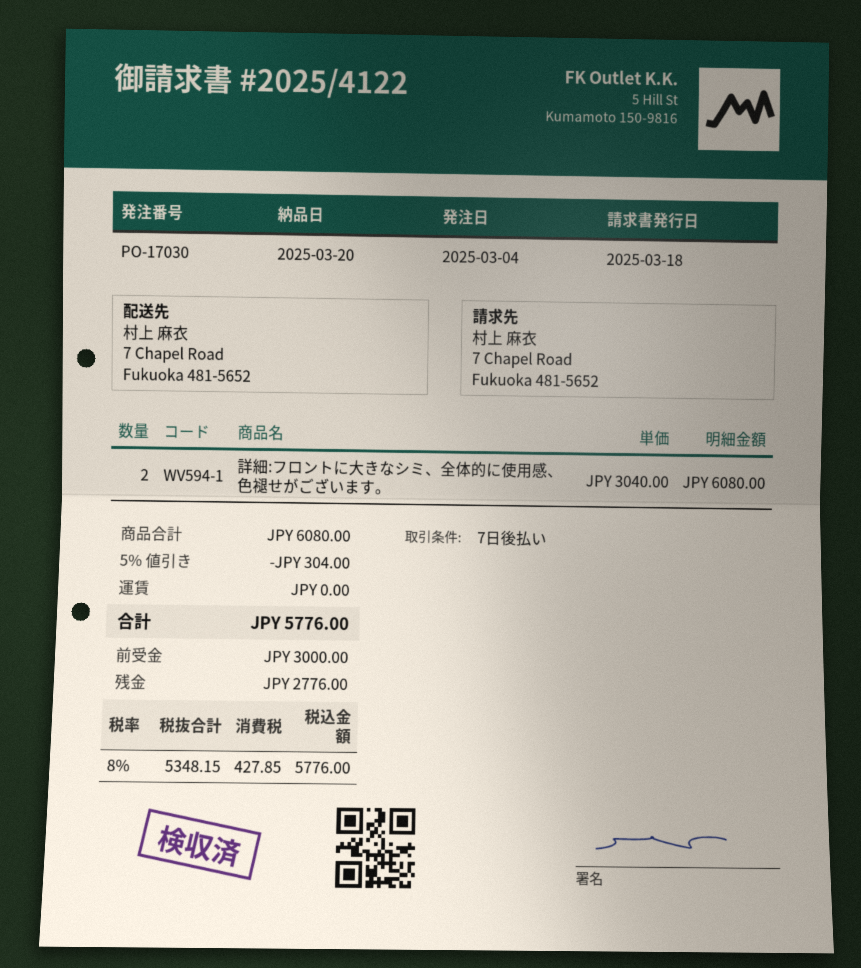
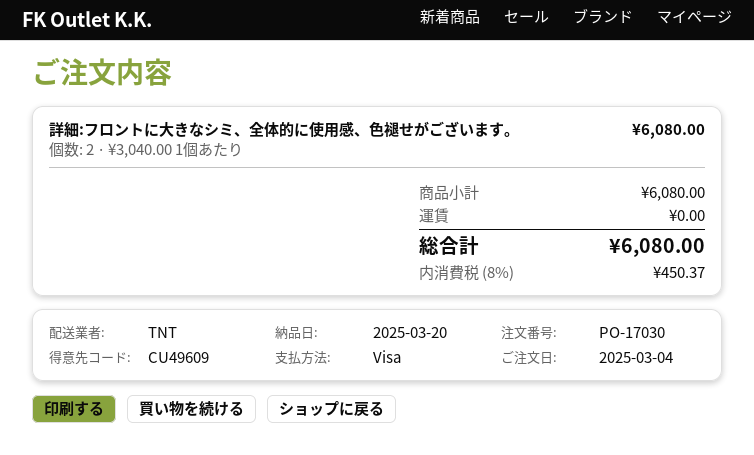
discount: 5% = 304.00 -> none
tax: 8% = 427.85 -> 8% = 450.37
total: 5776.00 -> 6080.00

